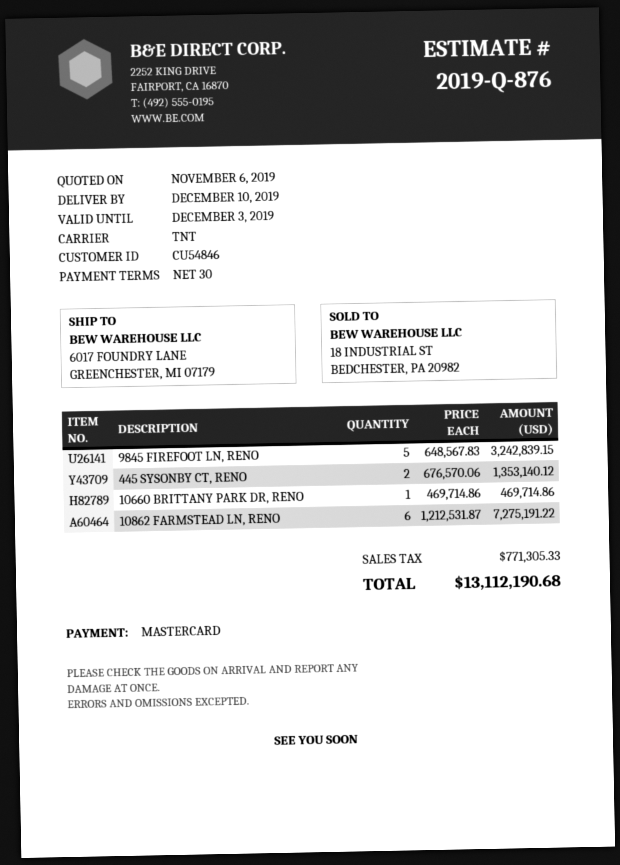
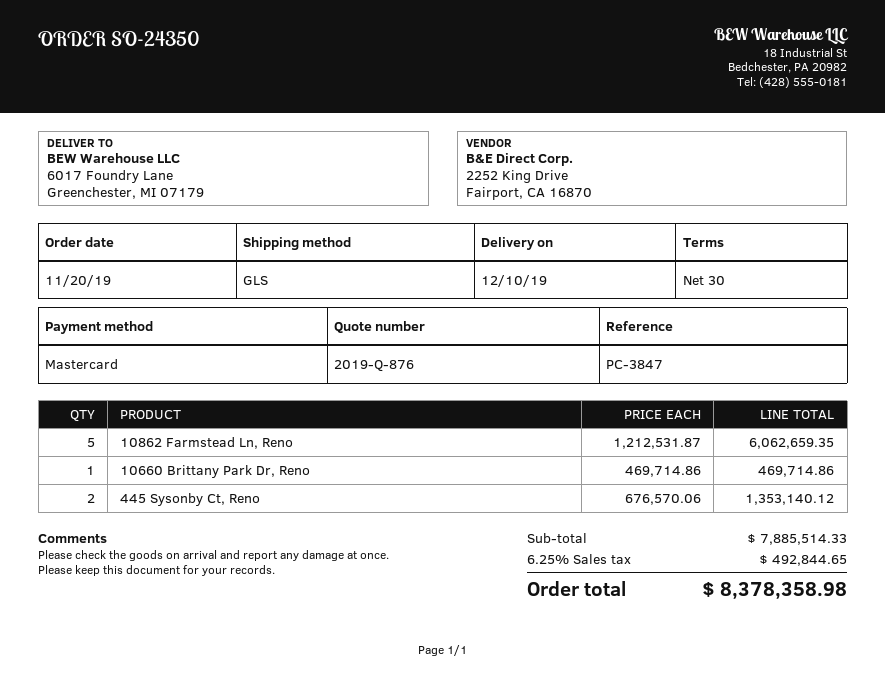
shipping method: TNT -> GLS
9845 FIREFOOT LN, RENO: 5 x 648567.83 = 3242839.15 -> none
10862 FARMSTEAD LN, RENO: 6 x 1212531.87 = 7275191.22 -> 5 x 1212531.87 = 6062659.35
tax: 771305.33 -> 492844.65
total: 13112190.68 -> 8378358.98

